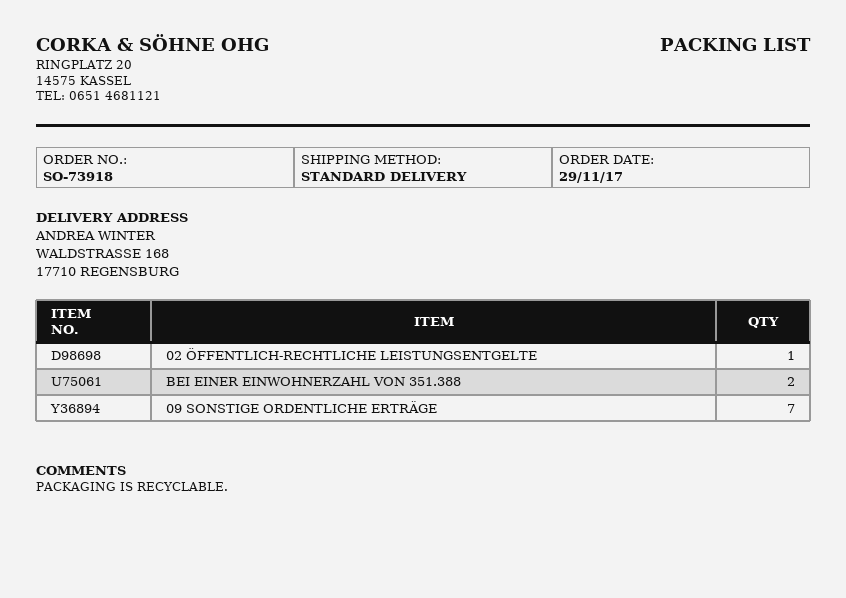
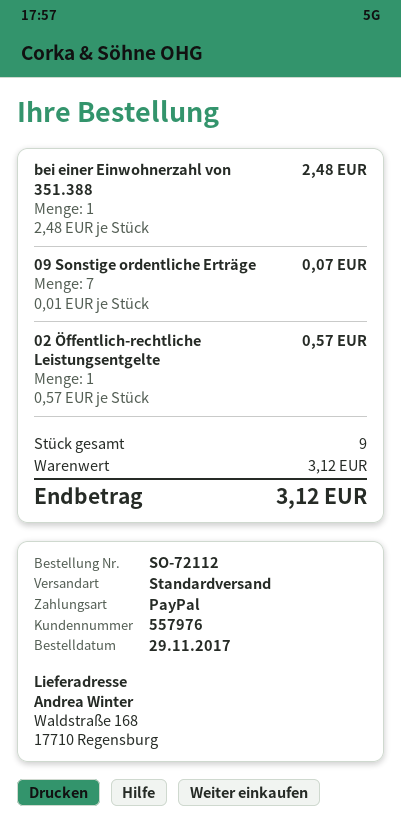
order number: SO-73918 -> SO-72112
BEI EINER EINWOHNERZAHL VON 351.388: 2 -> 1

